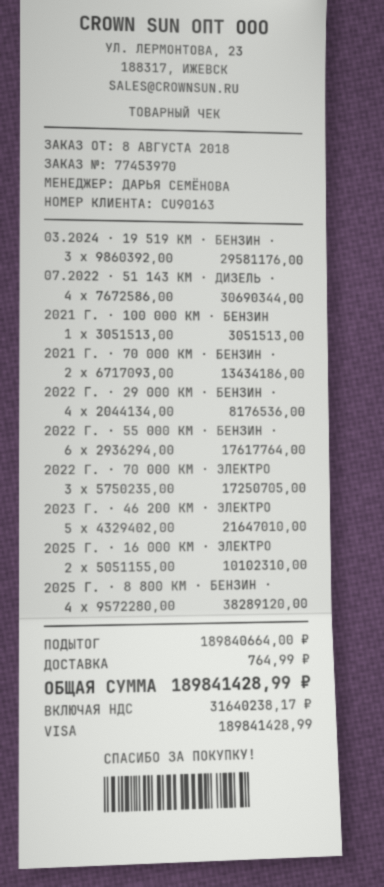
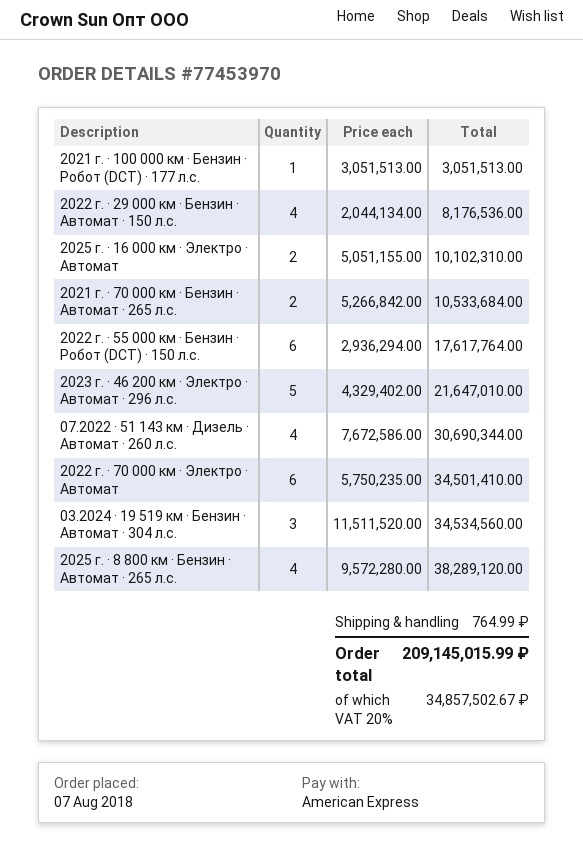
order date: 2018-08-08 -> 2018-08-07
payment method: Visa -> American Express
03.2024 · 19 519 КМ · БЕНЗИН ·: 3 x 9860392.00 = 29581176.00 -> 3 x 11511520.00 = 34534560.00
2021 Г. · 70 000 КМ · БЕНЗИН ·: 2 x 6717093.00 = 13434186.00 -> 2 x 5266842.00 = 10533684.00
2022 Г. · 70 000 КМ · ЭЛЕКТРО: 3 x 5750235.00 = 17250705.00 -> 6 x 5750235.00 = 34501410.00
tax: 31640238.17 -> 34857502.67
total: 189841428.99 -> 209145015.99

